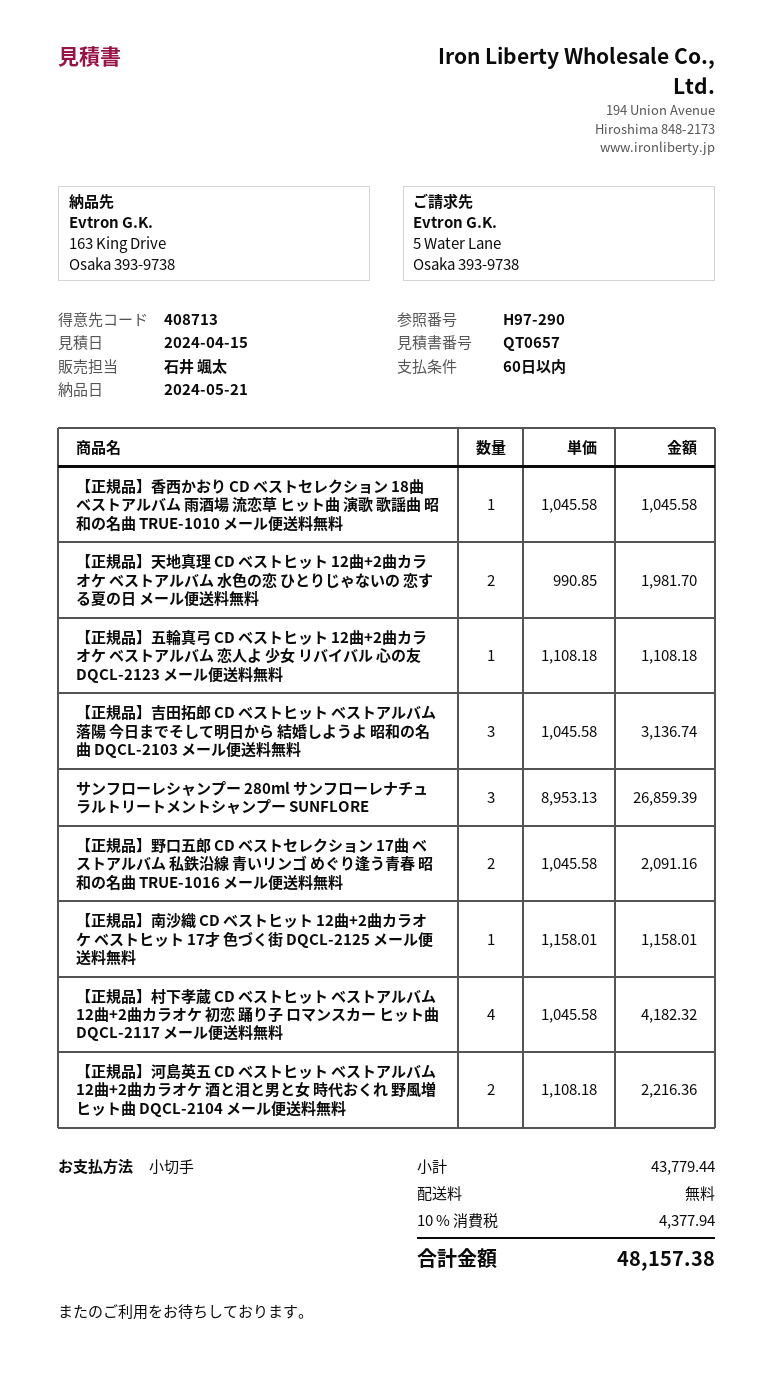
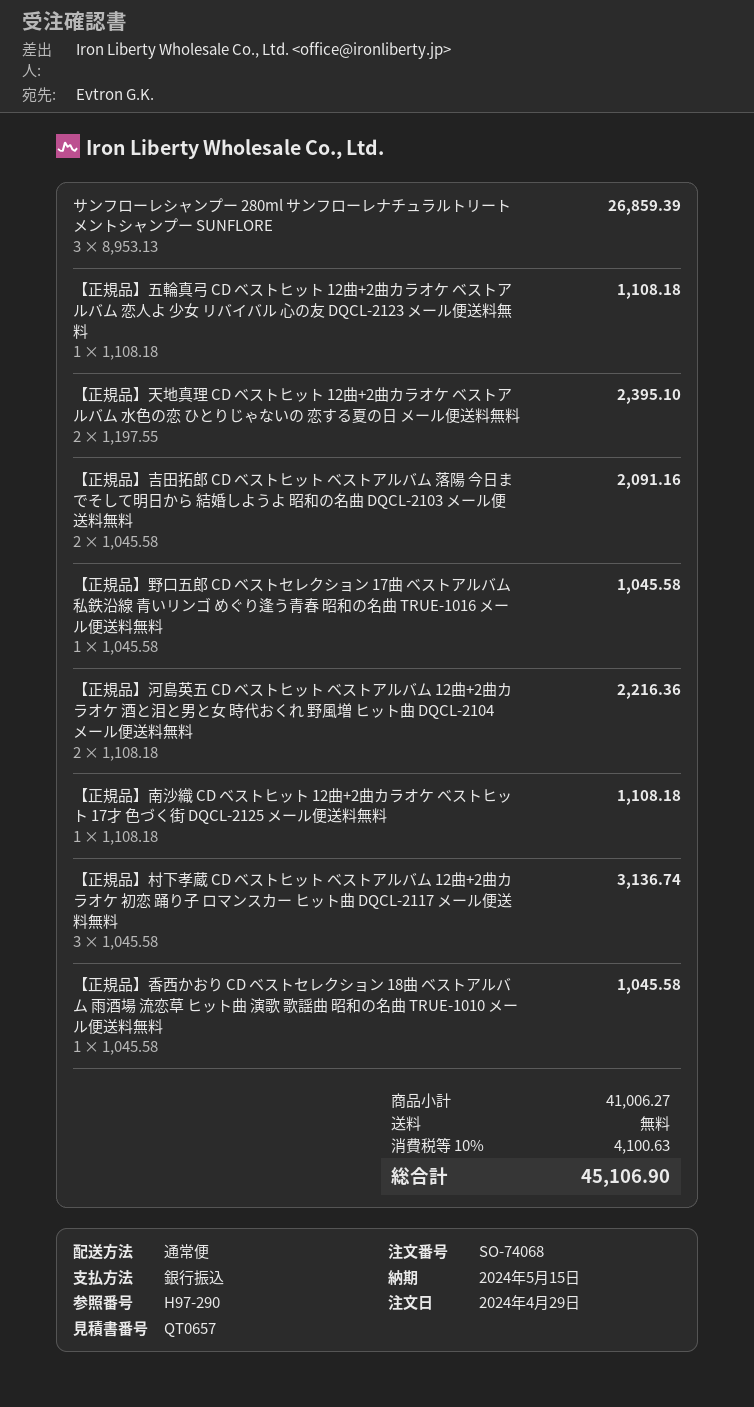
delivery date: 2024-05-21 -> 2024-05-15
payment method: cheque -> bank transfer
【正規品】天地真理 CD ベストヒット 12曲+2曲カラオケ ベストアルバム 水色の恋 ひとりじゃないの 恋する夏の日 メール便送料無料: 2 x 990.85 = 1981.70 -> 2 x 1197.55 = 2395.10
【正規品】吉田拓郎 CD ベストヒット ベストアルバム 落陽 今日までそして明日から 結婚しようよ 昭和の名曲 DQCL-2103 メール便送料無料: 3 x 1045.58 = 3136.74 -> 2 x 1045.58 = 2091.16
【正規品】野口五郎 CD ベストセレクション 17曲 ベストアルバム 私鉄沿線 青いリンゴ めぐり逢う青春 昭和の名曲 TRUE-1016 メール便送料無料: 2 x 1045.58 = 2091.16 -> 1 x 1045.58 = 1045.58
【正規品】南沙織 CD ベストヒット 12曲+2曲カラオケ ベストヒット 17才 色づく街 DQCL-2125 メール便送料無料: 1 x 1158.01 = 1158.01 -> 1 x 1108.18 = 1108.18
【正規品】村下孝蔵 CD ベストヒット ベストアルバム 12曲+2曲カラオケ 初恋 踊り子 ロマンスカー ヒット曲 DQCL-2117 メール便送料無料: 4 x 1045.58 = 4182.32 -> 3 x 1045.58 = 3136.74
subtotal: 43779.44 -> 41006.27
tax: 10% = 4377.94 -> 10% = 4100.63
total: 48157.38 -> 45106.90

